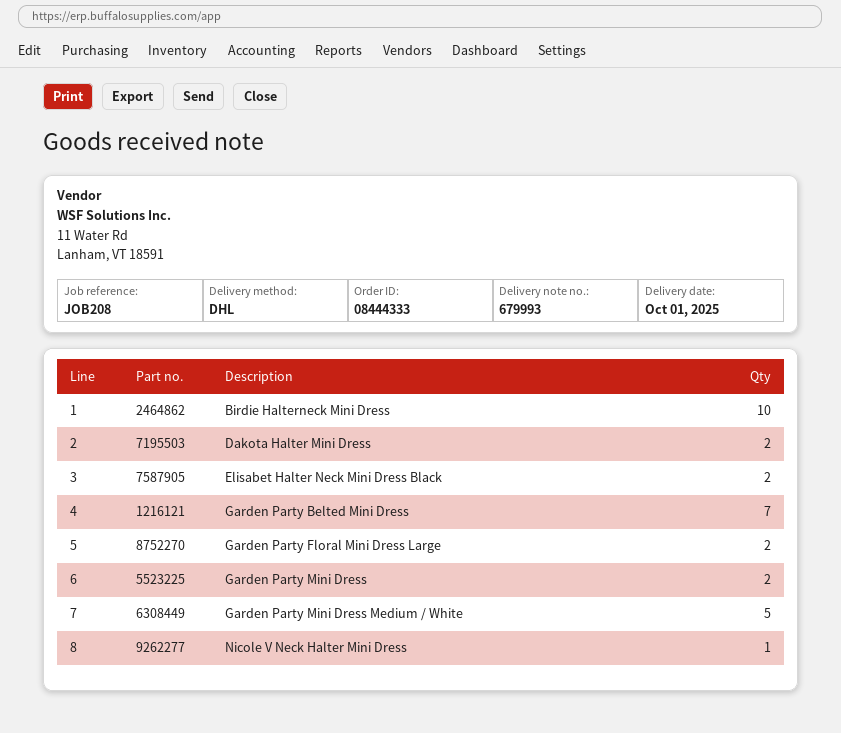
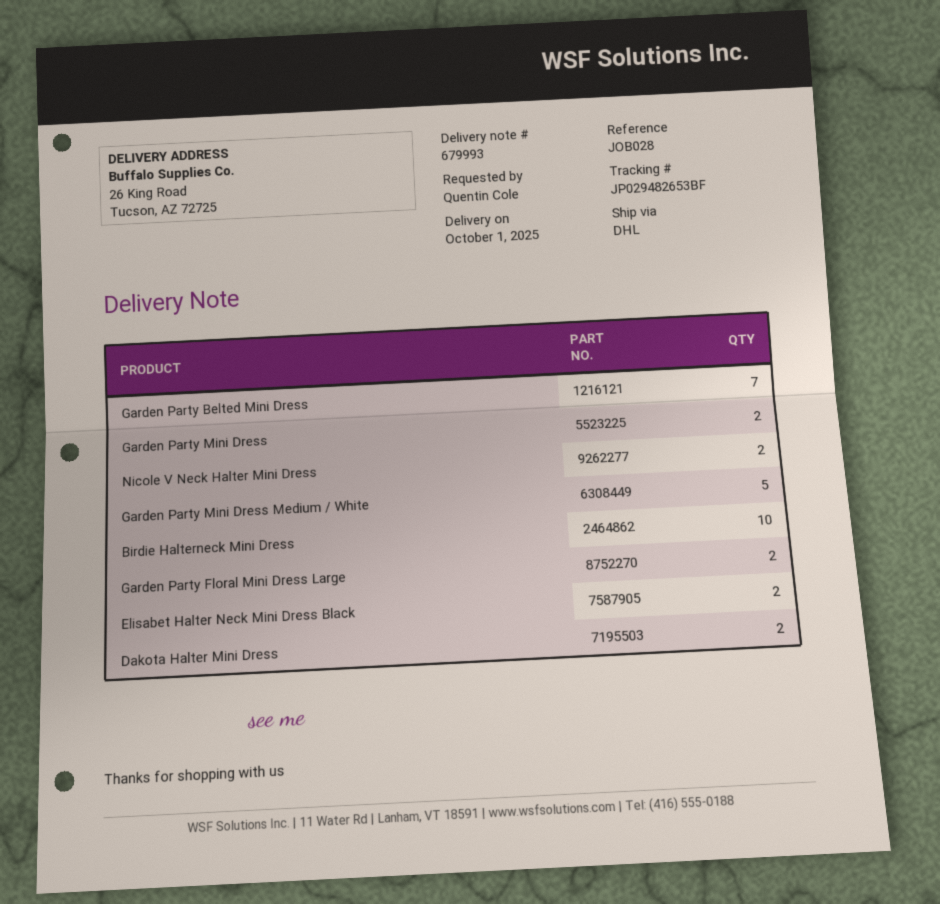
reference: JOB208 -> JOB028
Nicole V Neck Halter Mini Dress: 1 -> 2

